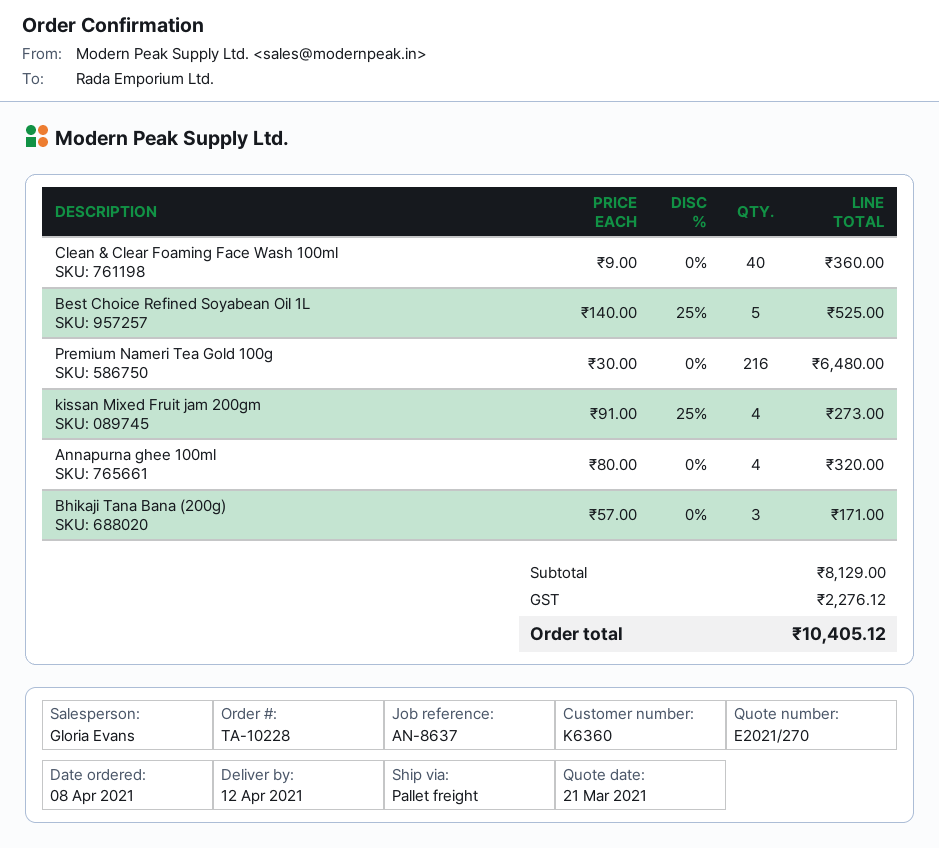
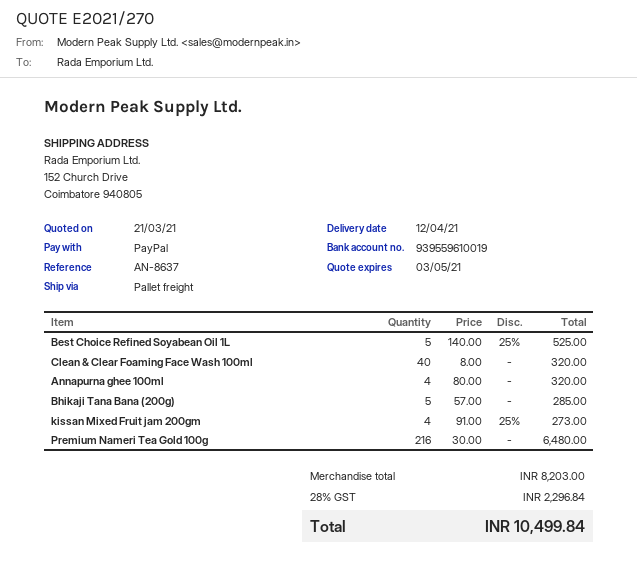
Clean & Clear Foaming Face Wash 100ml: 40 x 9.00 = 360.00 -> 40 x 8.00 = 320.00
Bhikaji Tana Bana (200g): 3 x 57.00 = 171.00 -> 5 x 57.00 = 285.00
subtotal: 8129.00 -> 8203.00
tax: 2276.12 -> 2296.84
total: 10405.12 -> 10499.84

